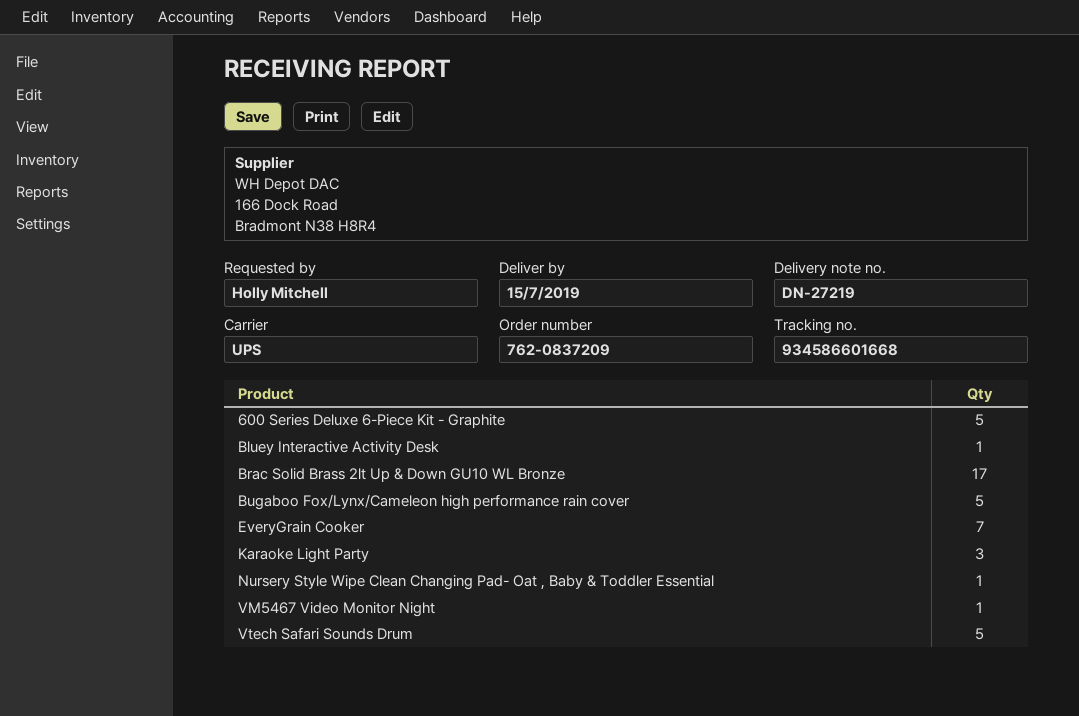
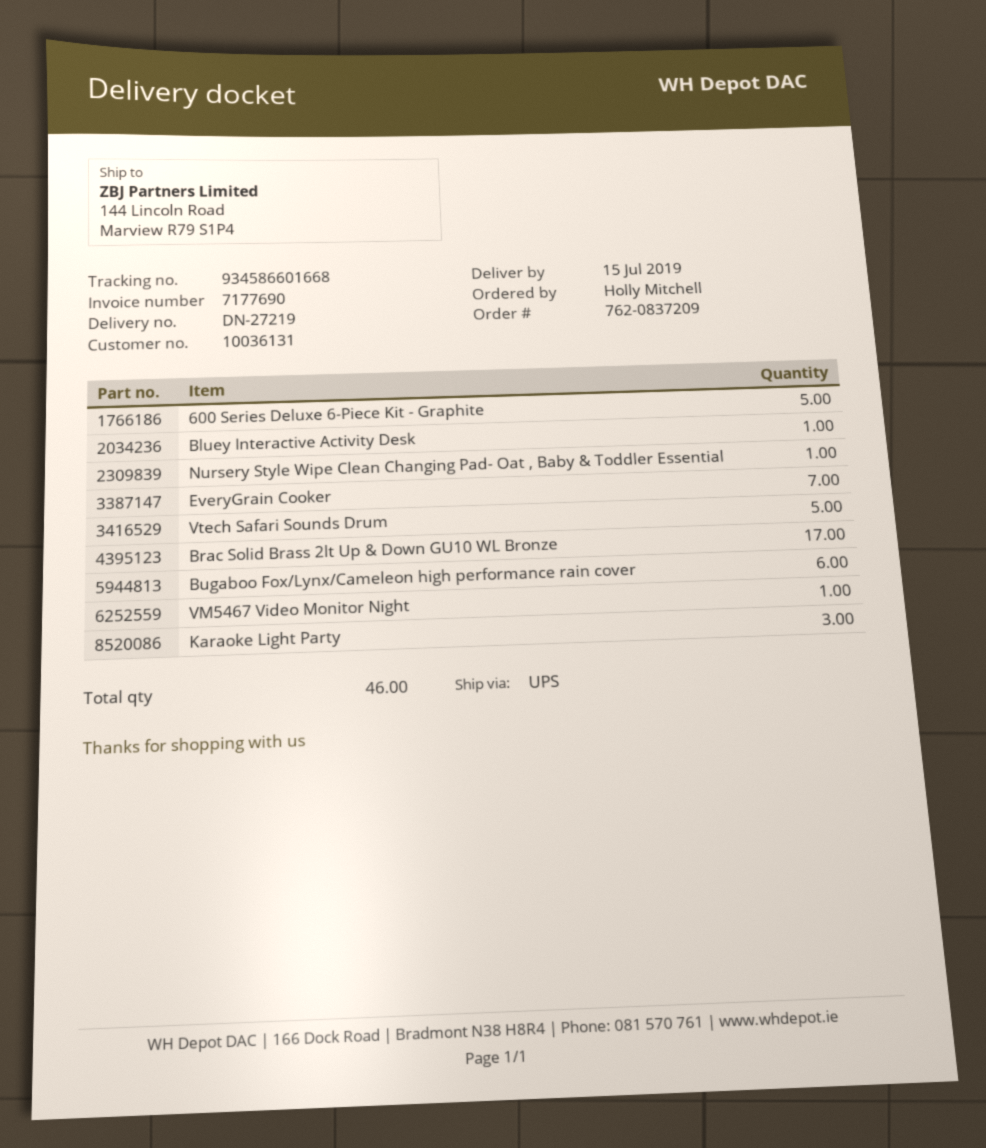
Bugaboo Fox/Lynx/Cameleon high performance rain cover: 5 -> 6

